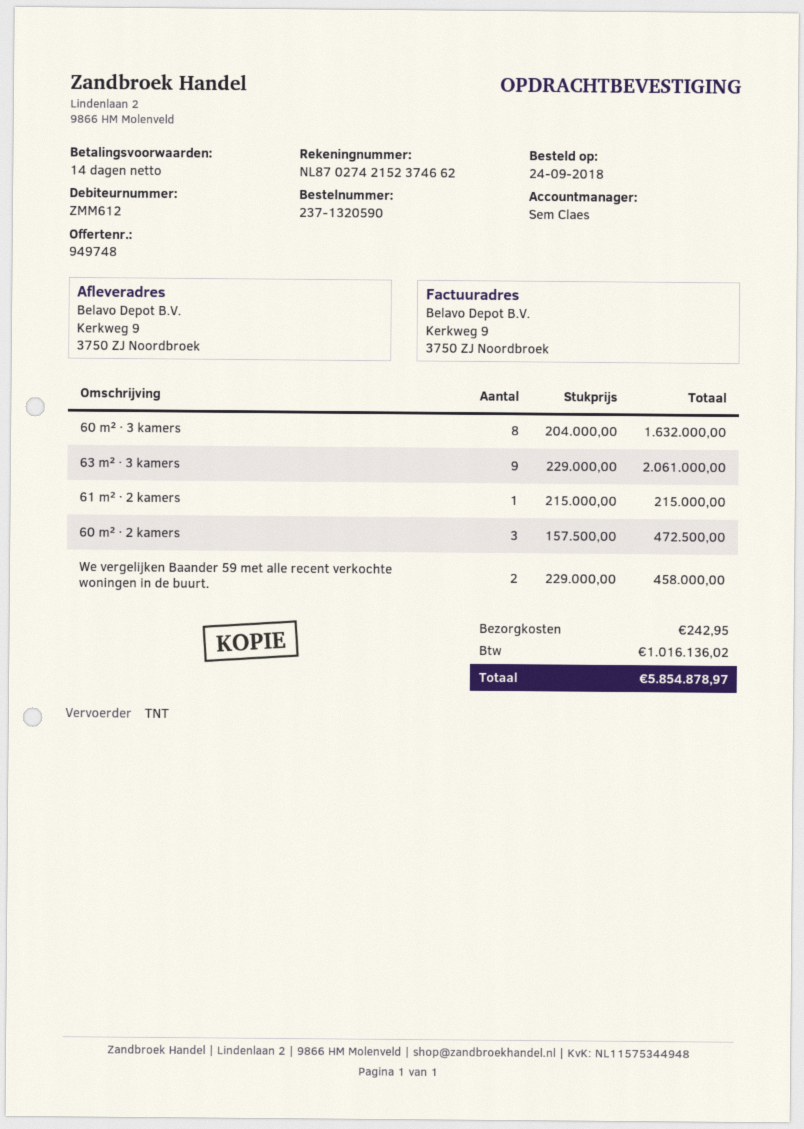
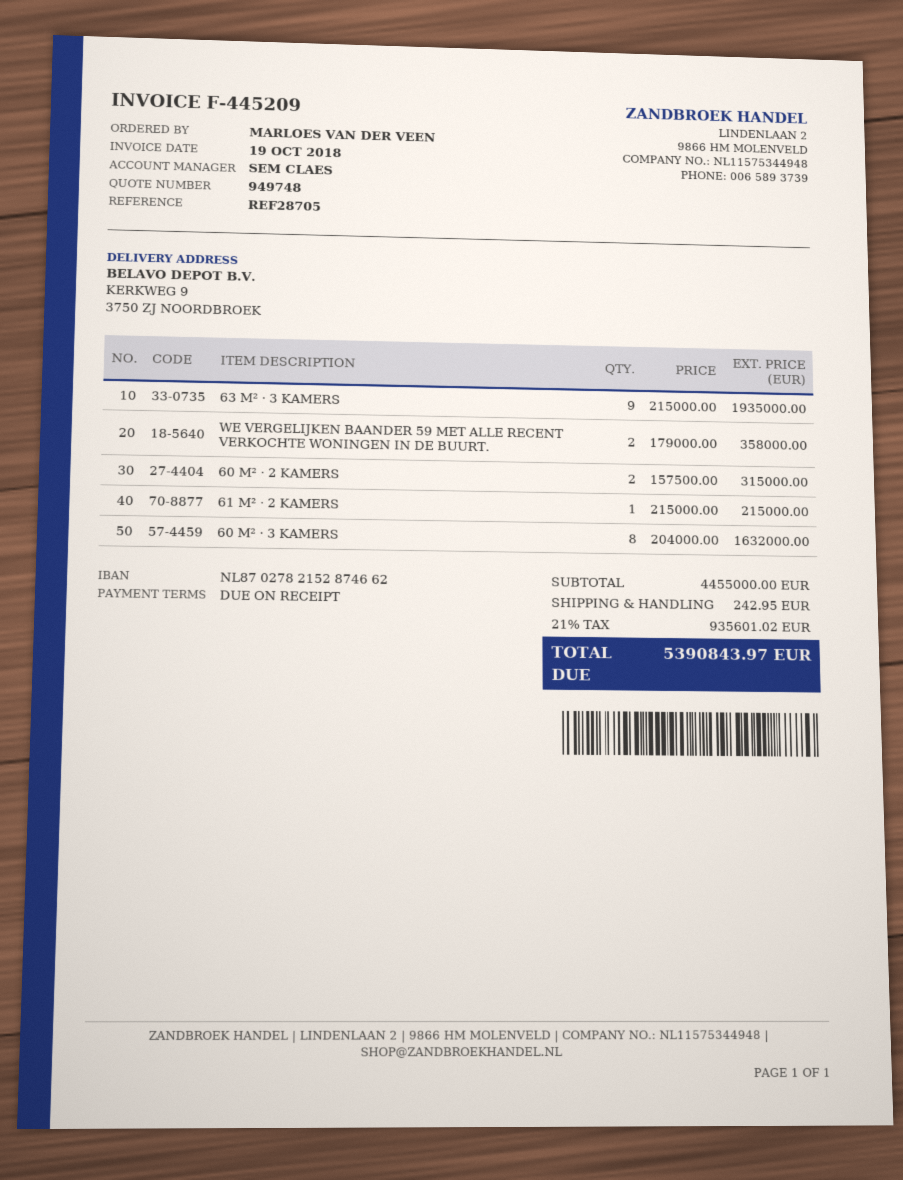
payment terms: 14 days -> on receipt
bank account: NL8702742152374662 -> NL8702782152874662
63 m² · 3 kamers: 9 x 229000.00 = 2061000.00 -> 9 x 215000.00 = 1935000.00
60 m² · 2 kamers: 3 x 157500.00 = 472500.00 -> 2 x 157500.00 = 315000.00
We vergelijken Baander 59 met alle recent verkochte woningen in de buurt.: 2 x 229000.00 = 458000.00 -> 2 x 179000.00 = 358000.00
tax: 1016136.02 -> 935601.02
total: 5854878.97 -> 5390843.97

